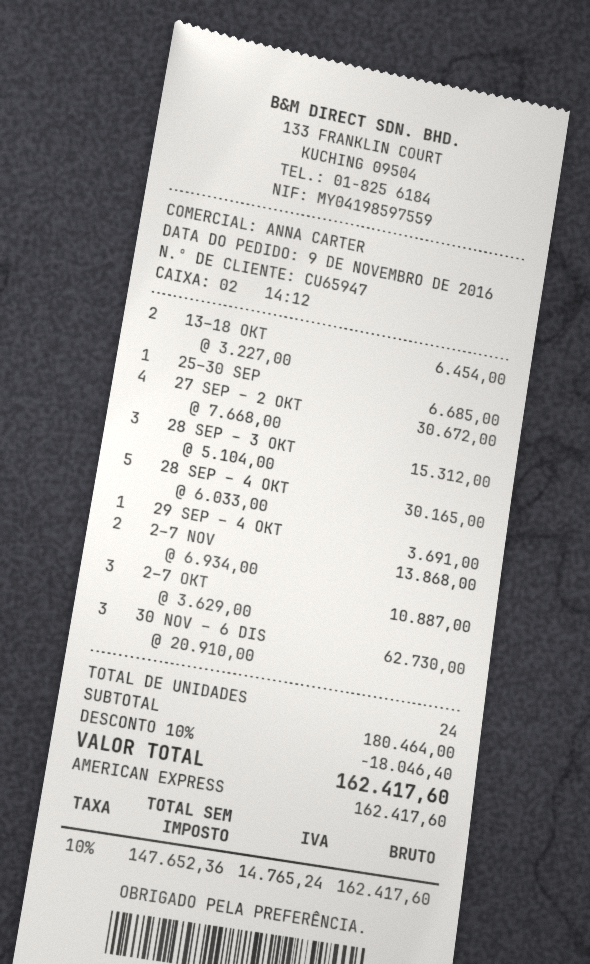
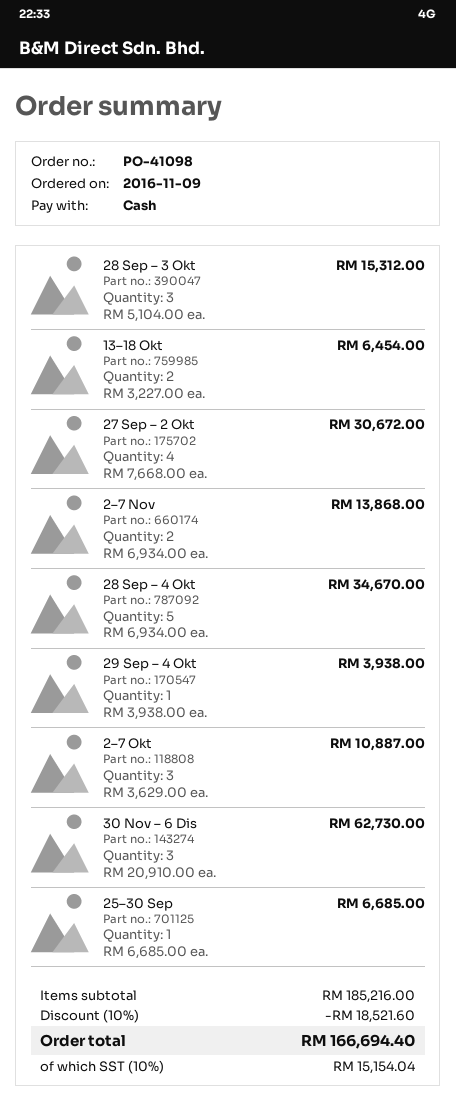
payment method: American Express -> cash
28 SEP – 4 OKT: 5 x 6033.00 = 30165.00 -> 5 x 6934.00 = 34670.00
29 SEP – 4 OKT: 1 x 3691.00 = 3691.00 -> 1 x 3938.00 = 3938.00
subtotal: 180464.00 -> 185216.00
discount: 10% = 18046.40 -> 10% = 18521.60
tax: 10% = 14765.24 -> 10% = 15154.04
total: 162417.60 -> 166694.40

